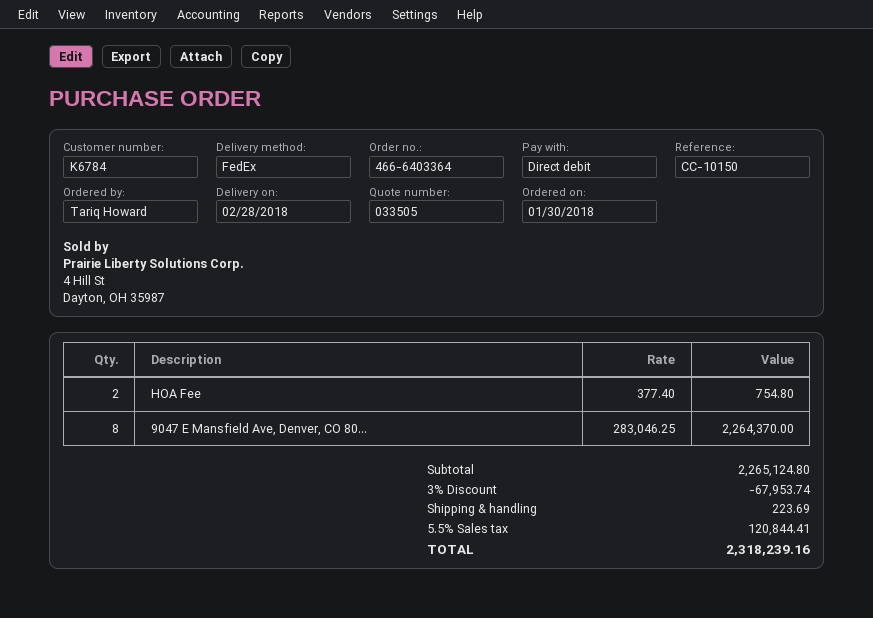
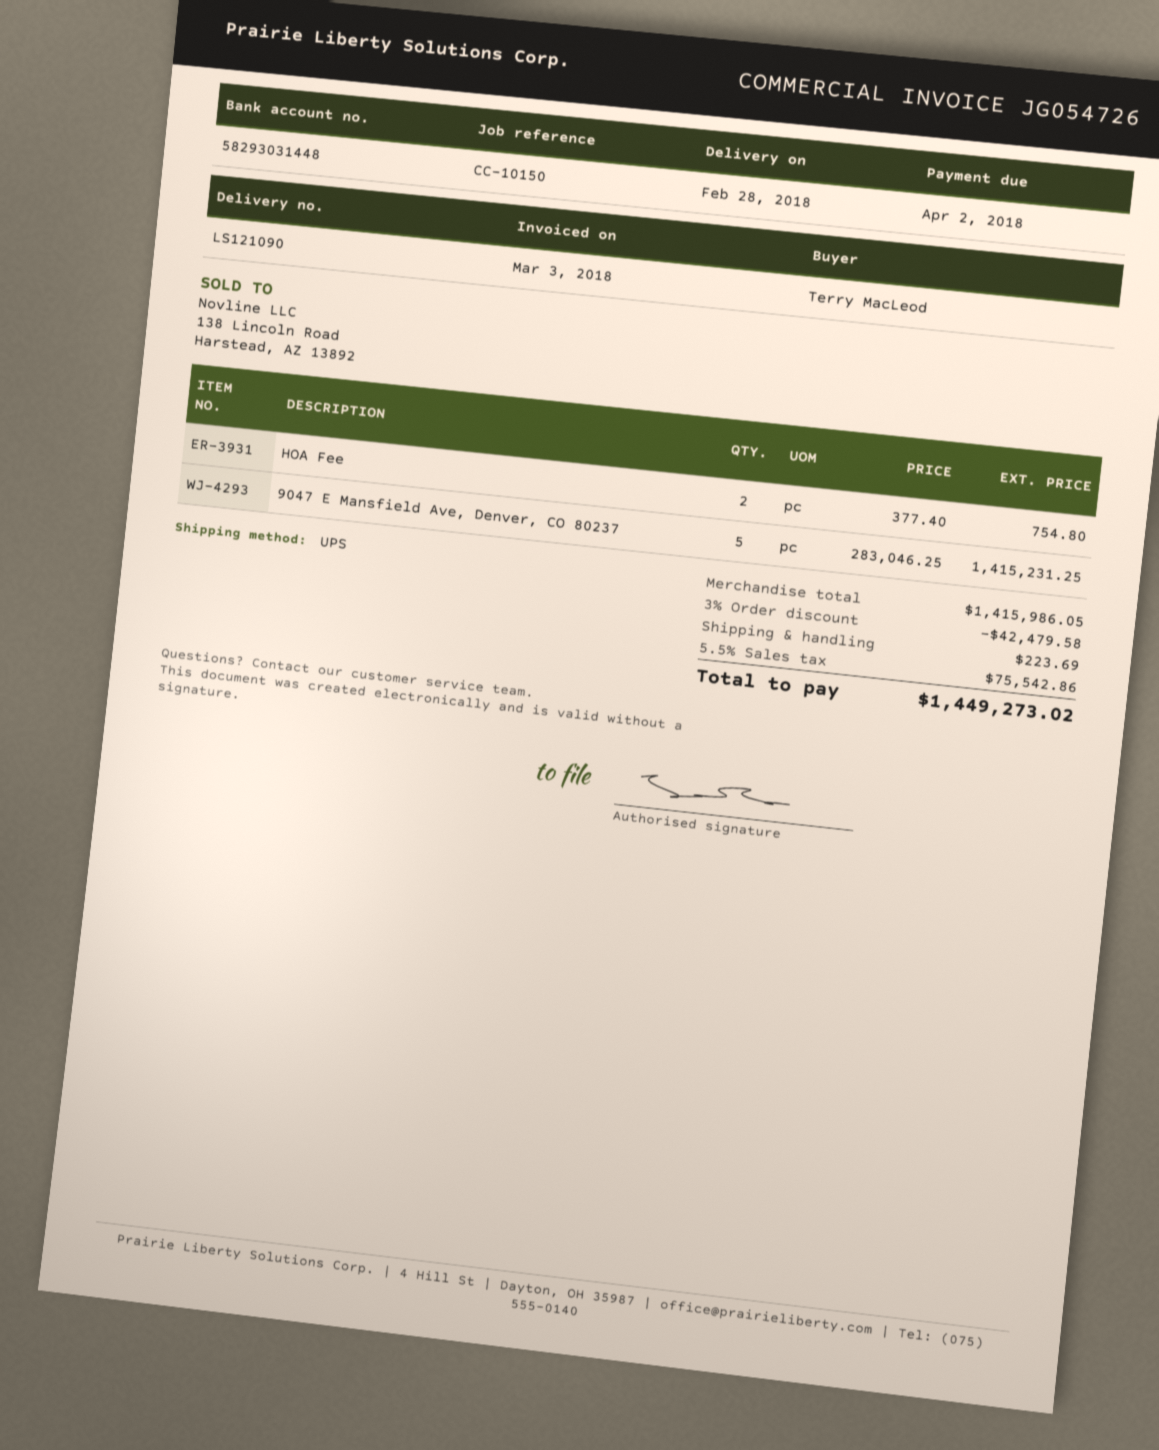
ordered by: Tariq Howard -> Terry MacLeod
shipping method: FedEx -> UPS
9047 E Mansfield Ave, Denver, CO 80...: 8 x 283046.25 = 2264370.00 -> 5 x 283046.25 = 1415231.25
subtotal: 2265124.80 -> 1415986.05
discount: 3% = 67953.74 -> 3% = 42479.58
tax: 5.5% = 120844.41 -> 5.5% = 75542.86
total: 2318239.16 -> 1449273.02

